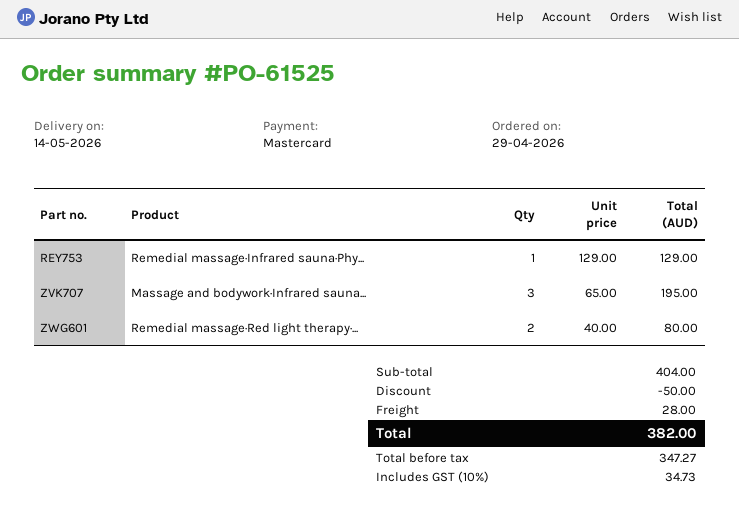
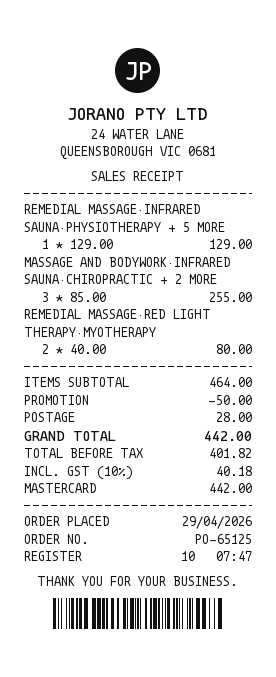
order number: PO-61525 -> PO-65125
Massage and bodywork·Infrared sauna...: 3 x 65.00 = 195.00 -> 3 x 85.00 = 255.00
subtotal: 404.00 -> 464.00
net: 347.27 -> 401.82
tax: 10% = 34.73 -> 10% = 40.18
total: 382.00 -> 442.00

